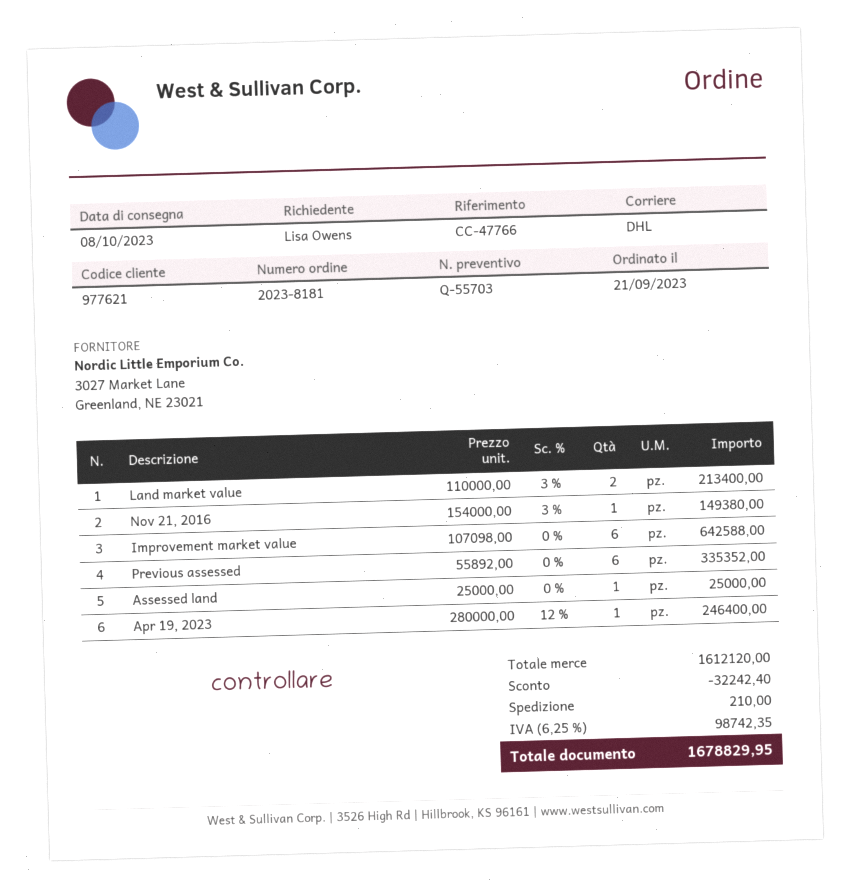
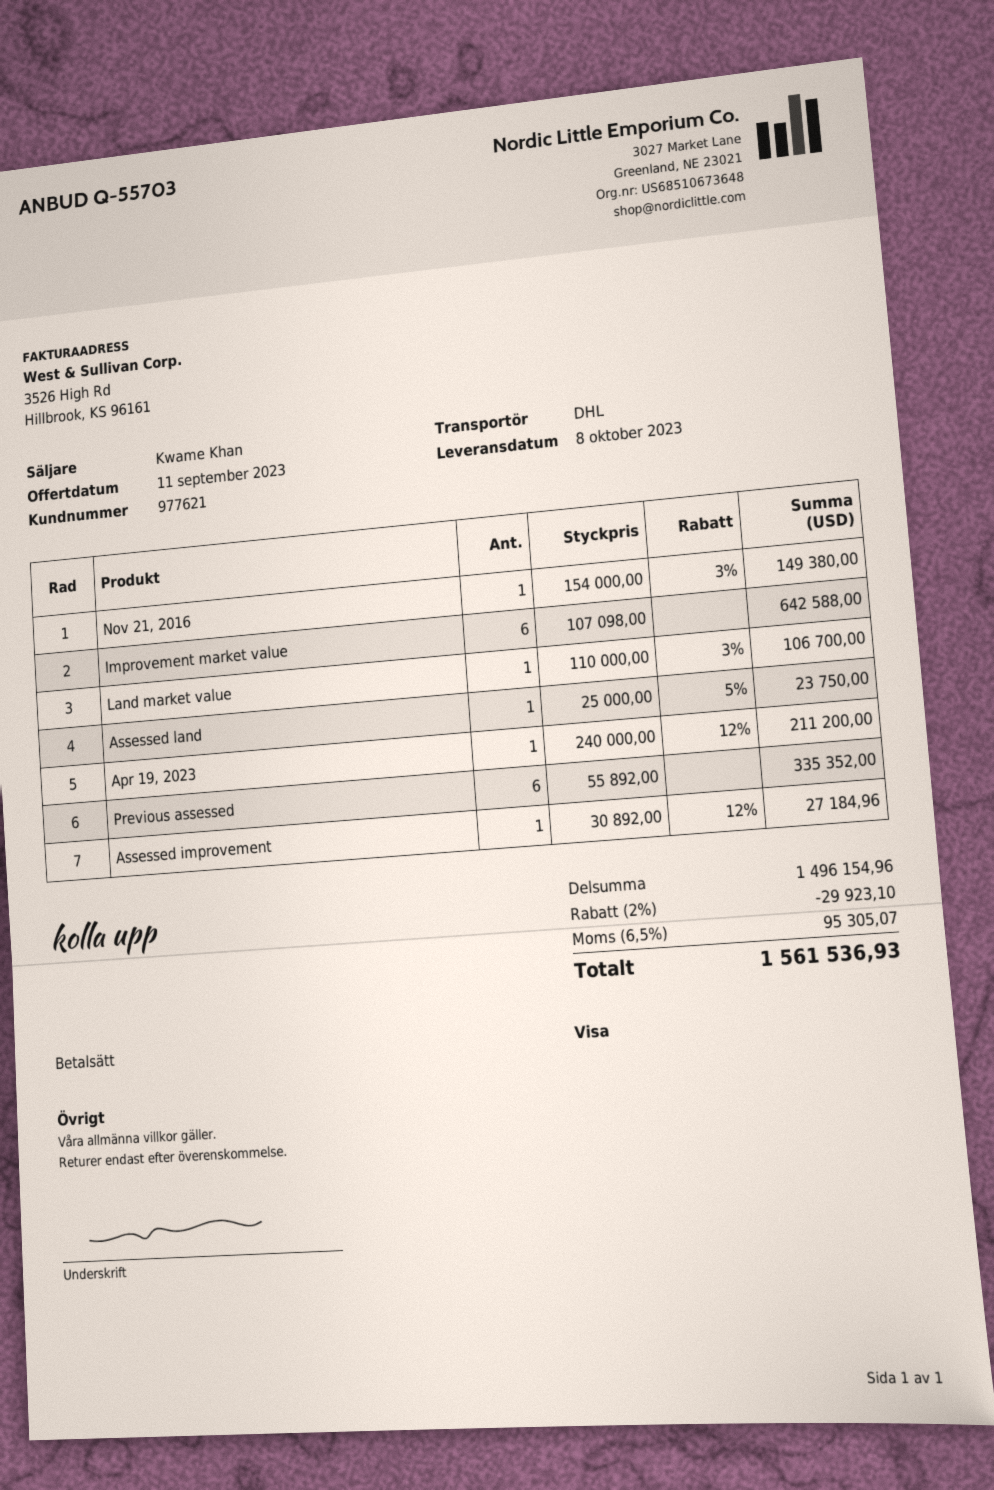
Land market value: 2 x 110000.00 - 3% = 213400.00 -> 1 x 110000.00 - 3% = 106700.00
Assessed land: 1 x 25000.00 = 25000.00 -> 1 x 25000.00 - 5% = 23750.00
Apr 19, 2023: 1 x 280000.00 - 12% = 246400.00 -> 1 x 240000.00 - 12% = 211200.00
Assessed improvement: none -> 1 x 30892.00 - 12% = 27184.96
subtotal: 1612120.00 -> 1496154.96
discount: 32242.40 -> 29923.10
shipping: 210.00 -> none
tax: 6.25% = 98742.35 -> 6.5% = 95305.07
total: 1678829.95 -> 1561536.93

